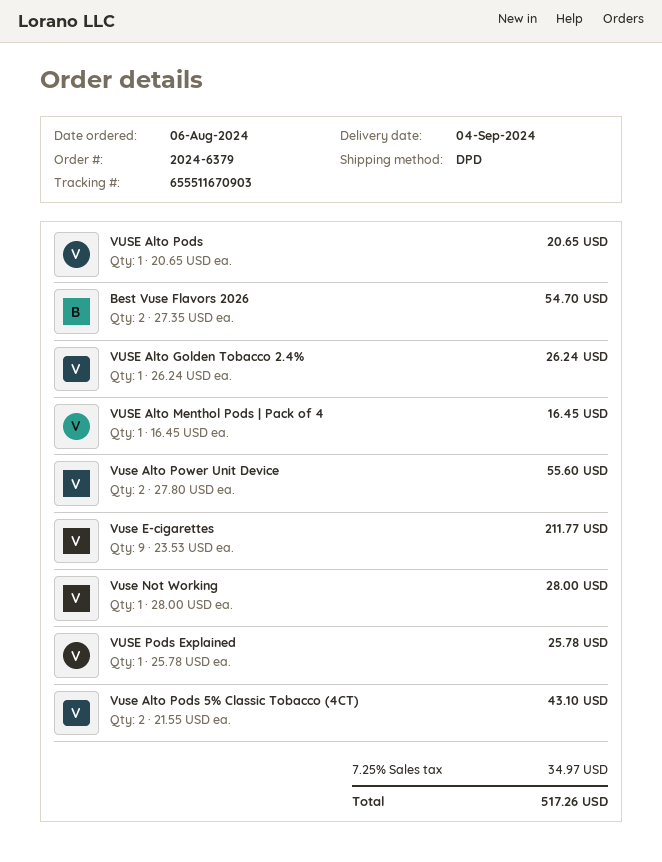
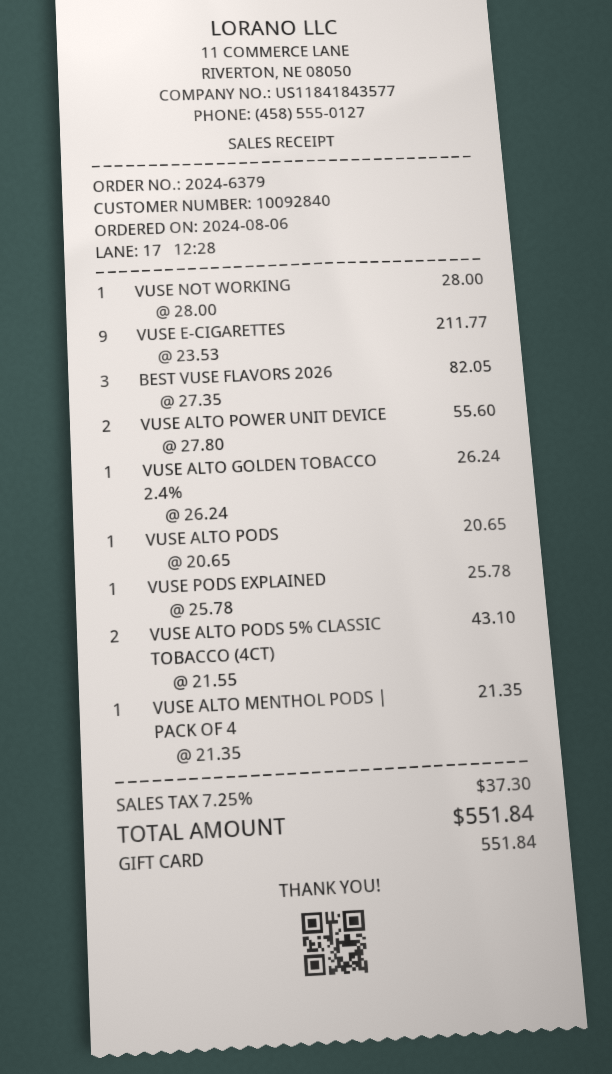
Best Vuse Flavors 2026: 2 x 27.35 = 54.70 -> 3 x 27.35 = 82.05
VUSE Alto Menthol Pods | Pack of 4: 1 x 16.45 = 16.45 -> 1 x 21.35 = 21.35
tax: 7.25% = 34.97 -> 7.25% = 37.30
total: 517.26 -> 551.84

